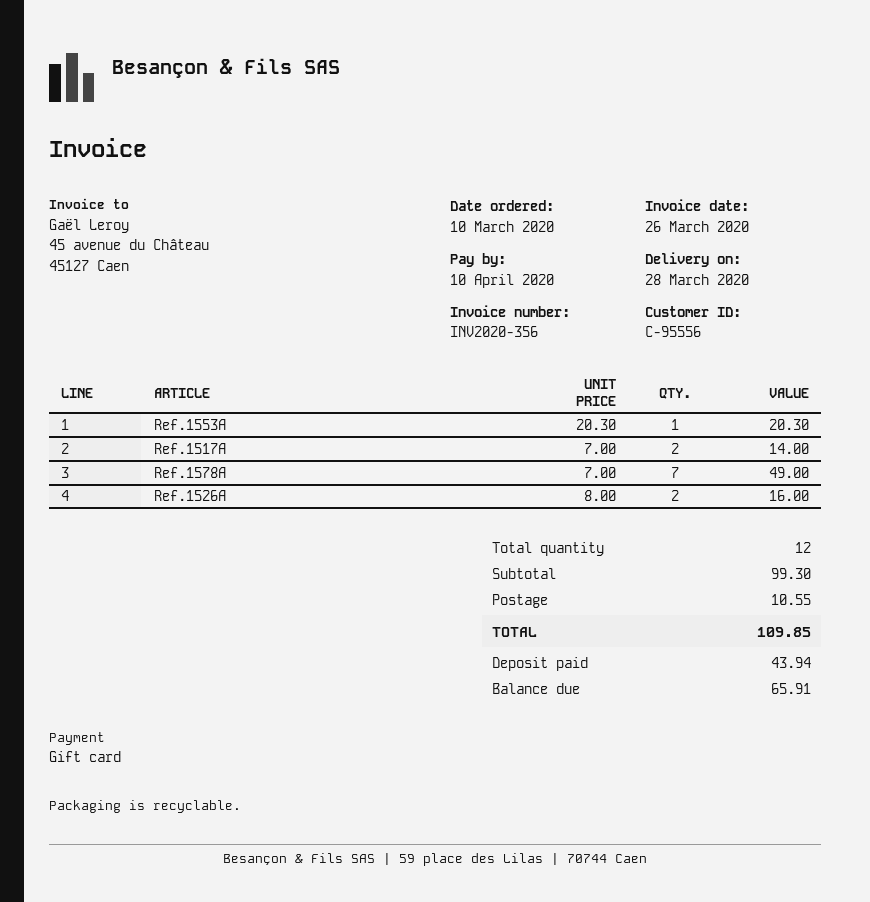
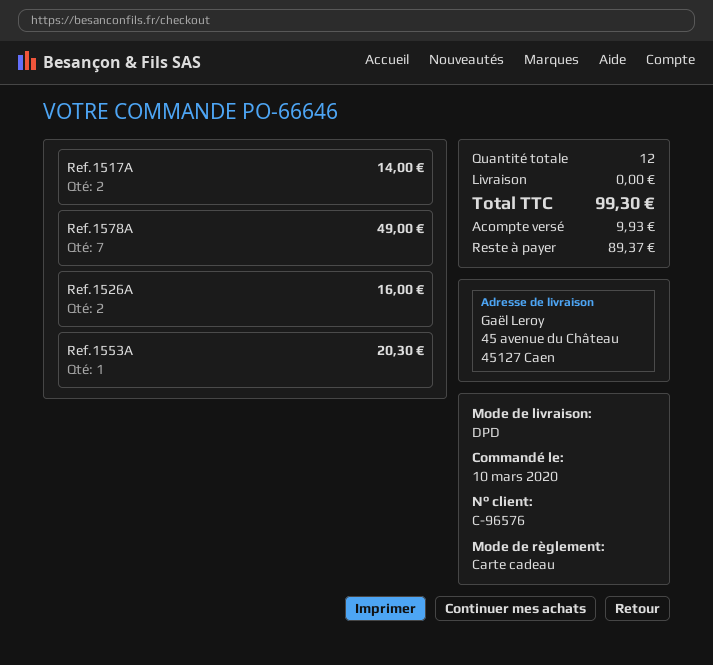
customer number: C-95556 -> C-96576
shipping: 10.55 -> 0.00
total: 109.85 -> 99.30
deposit: 43.94 -> 9.93
balance: 65.91 -> 89.37

